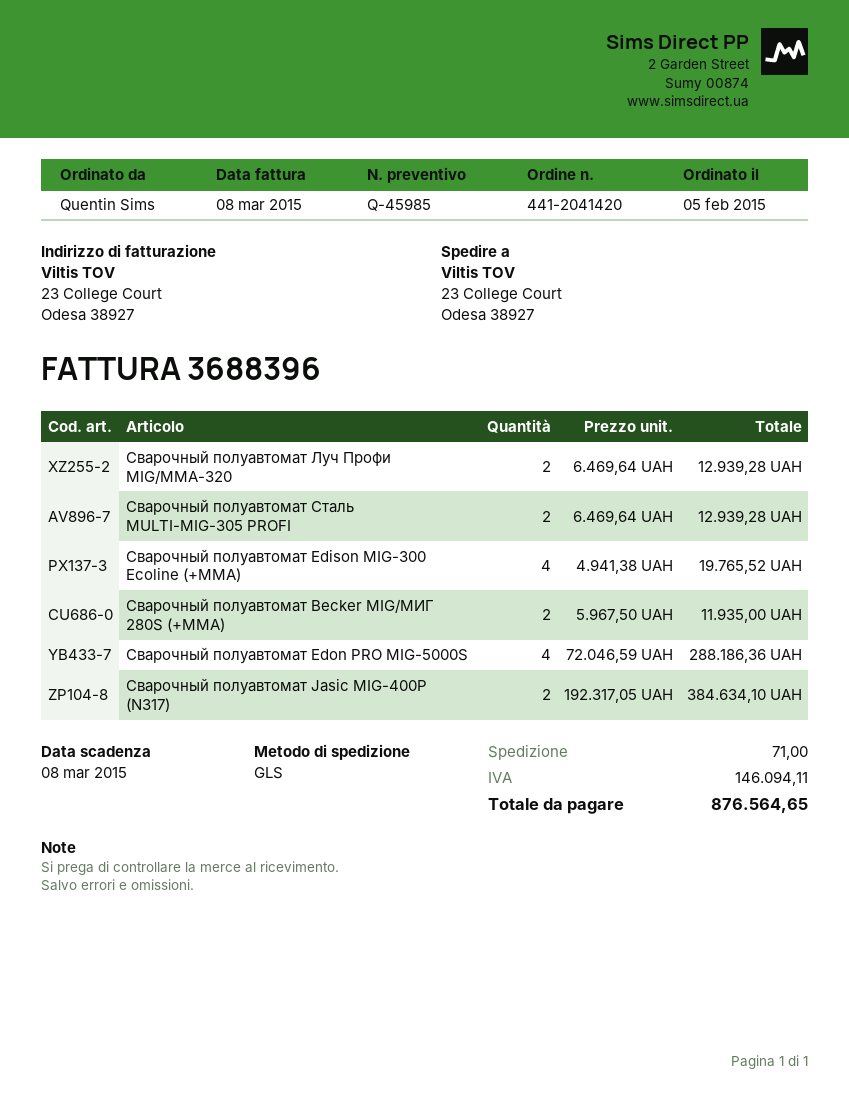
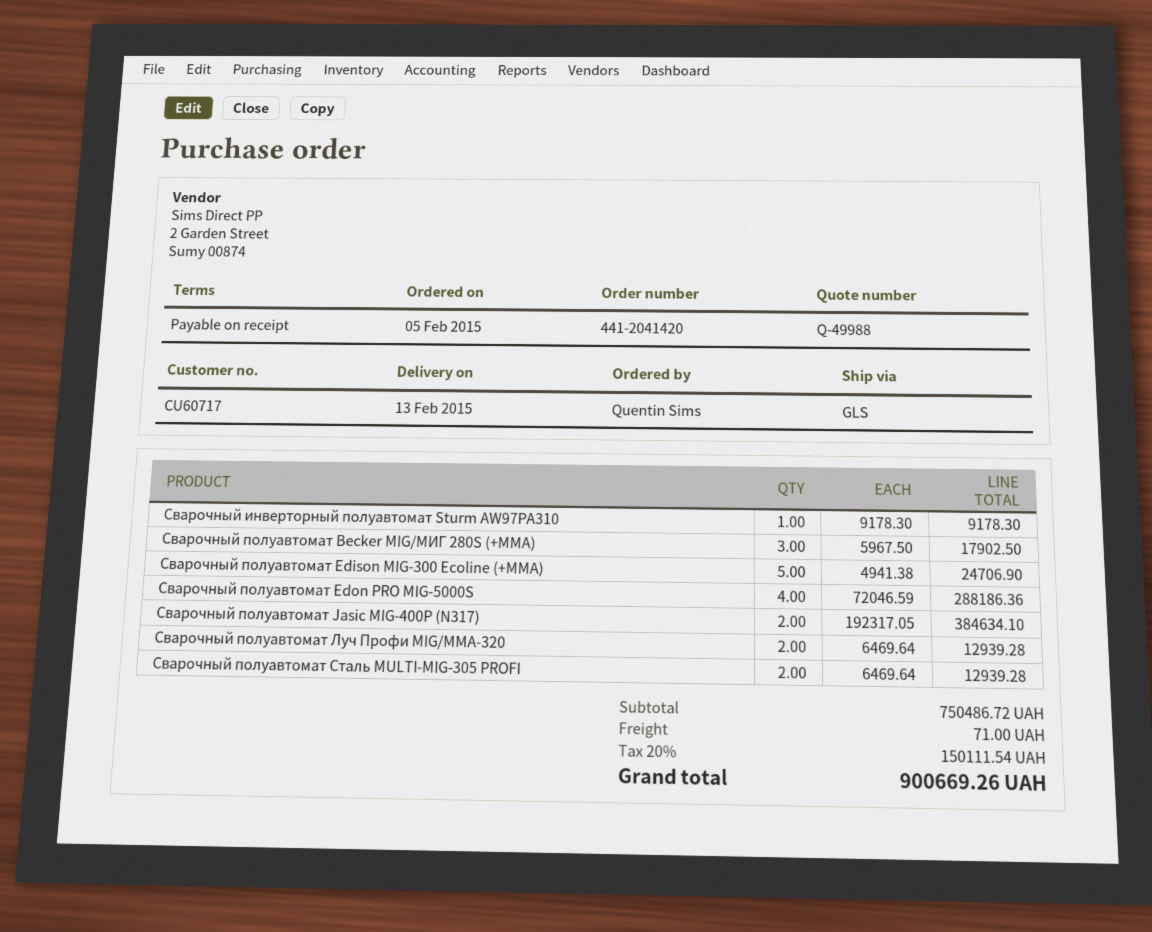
quote number: Q-45985 -> Q-49988
Сварочный полуавтомат Edison MIG-300 Ecoline (+MMA): 4 x 4941.38 = 19765.52 -> 5 x 4941.38 = 24706.90
Сварочный полуавтомат Becker MIG/МИГ 280S (+MMA): 2 x 5967.50 = 11935.00 -> 3 x 5967.50 = 17902.50
Сварочный инверторный полуавтомат Sturm AW97PA310: none -> 1 x 9178.30 = 9178.30
tax: 146094.11 -> 150111.54
total: 876564.65 -> 900669.26

